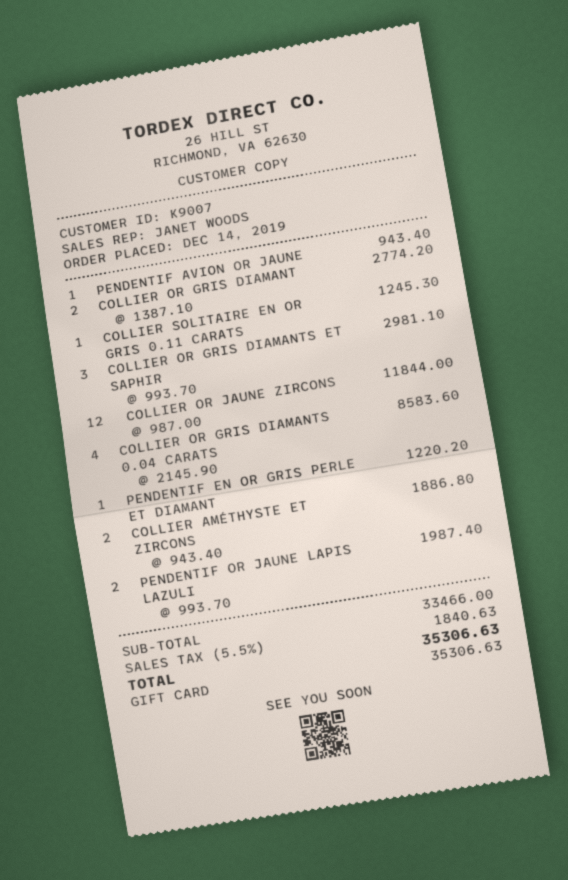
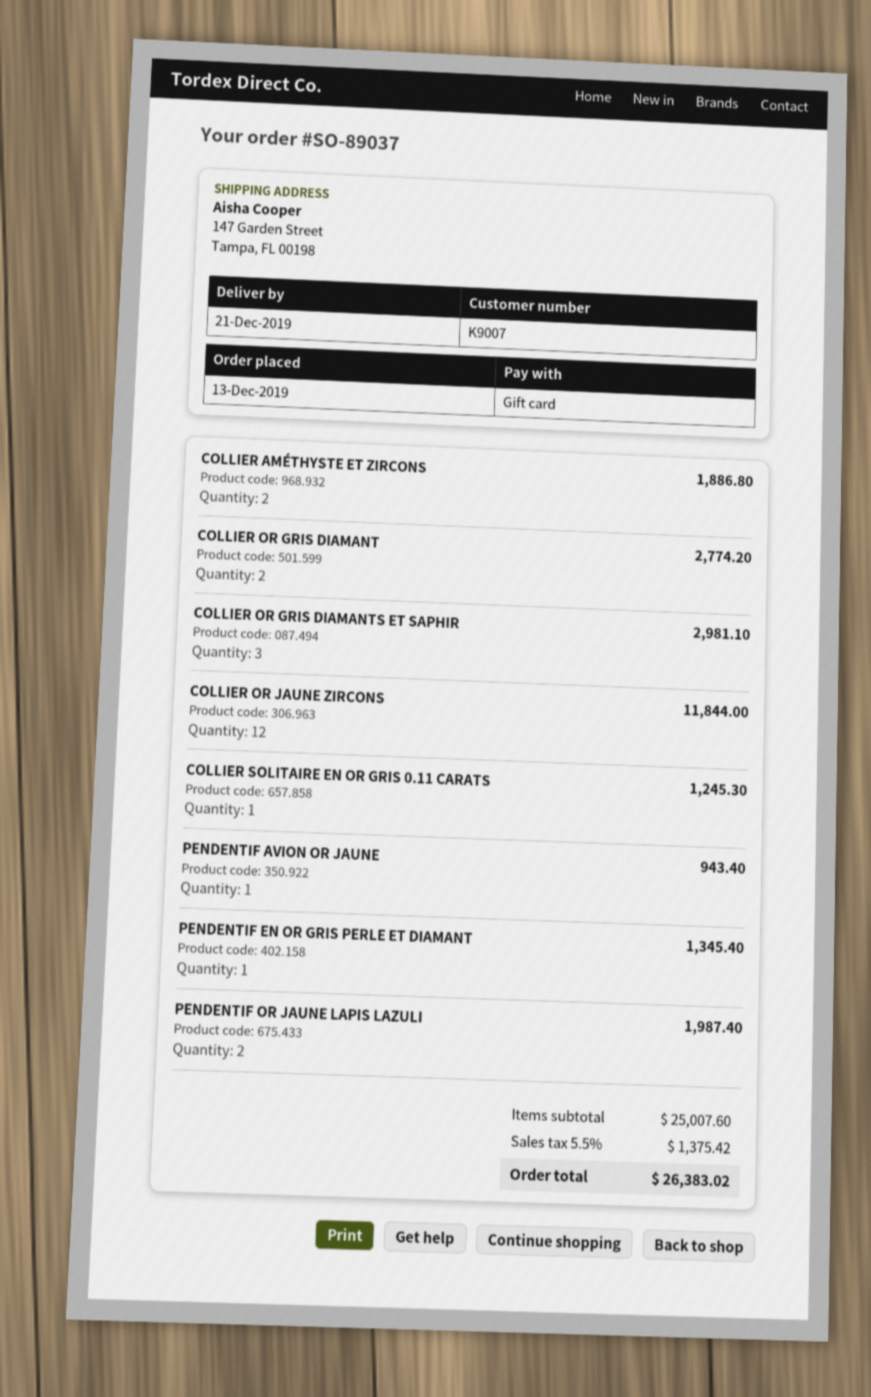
order date: 2019-12-14 -> 2019-12-13
COLLIER OR GRIS DIAMANTS 0.04 CARATS: 4 for 8583.60 -> none
PENDENTIF EN OR GRIS PERLE ET DIAMANT: 1 for 1220.20 -> 1 for 1345.40
subtotal: 33466.00 -> 25007.60
tax: 5.5% = 1840.63 -> 5.5% = 1375.42
total: 35306.63 -> 26383.02

